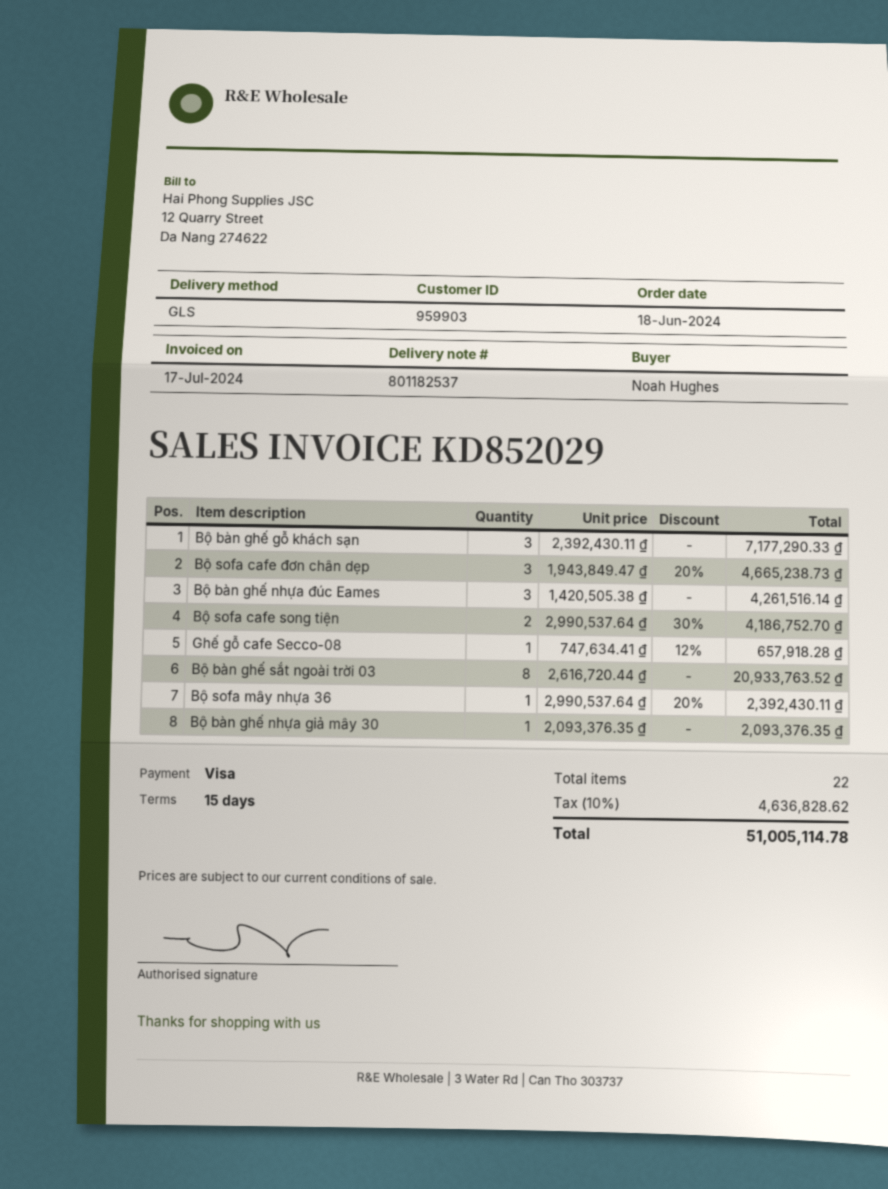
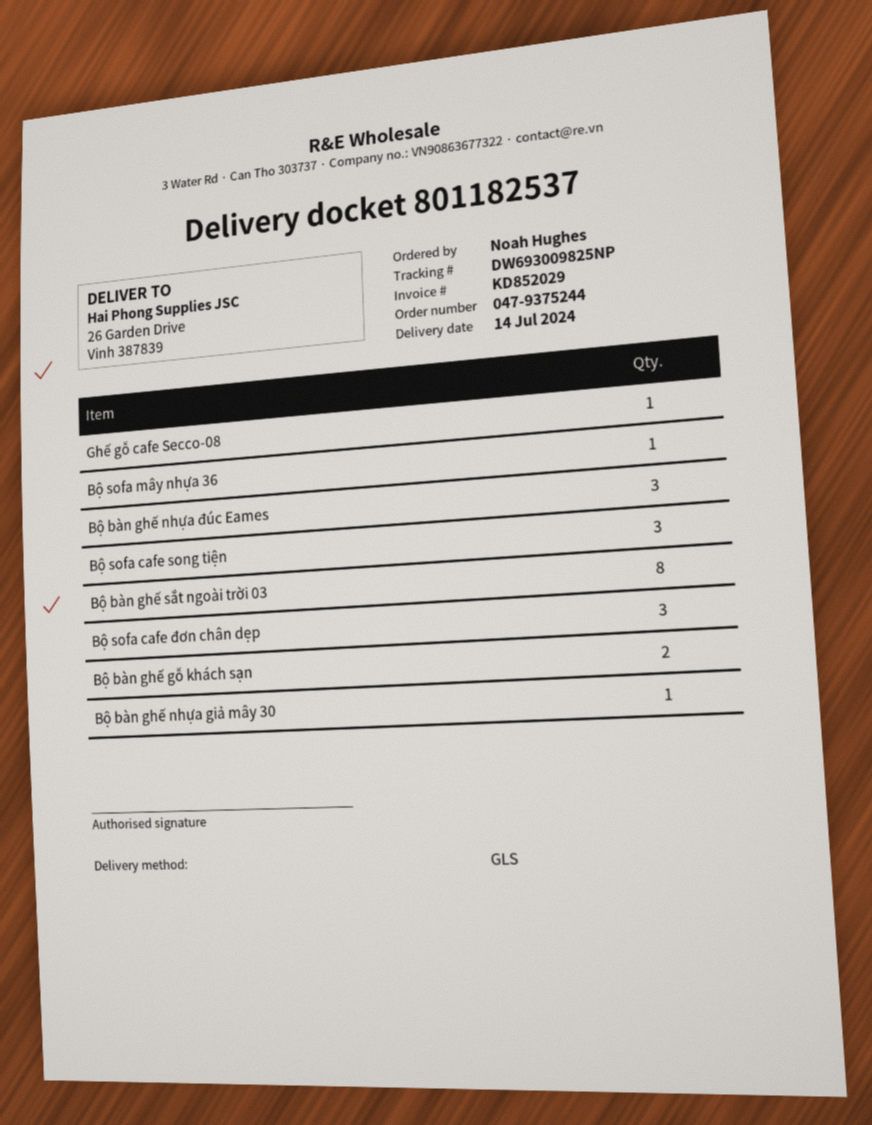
Bộ bàn ghế gỗ khách sạn: 3 -> 2
Bộ sofa cafe song tiện: 2 -> 3

